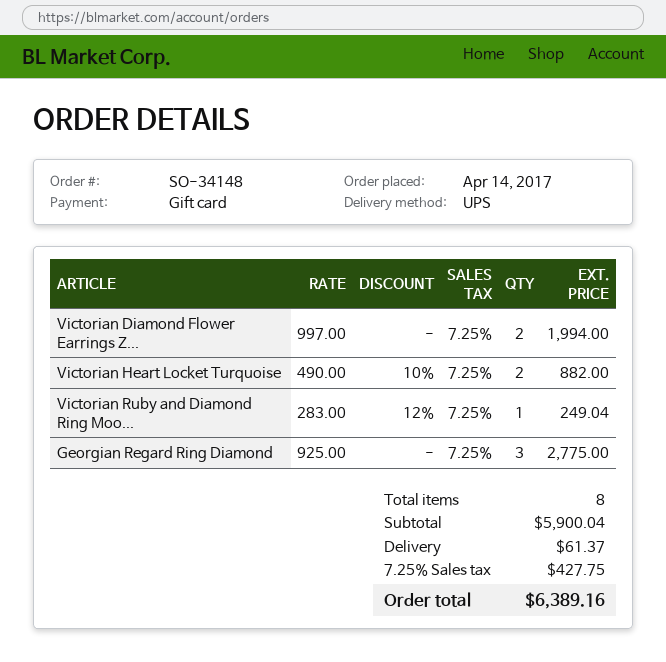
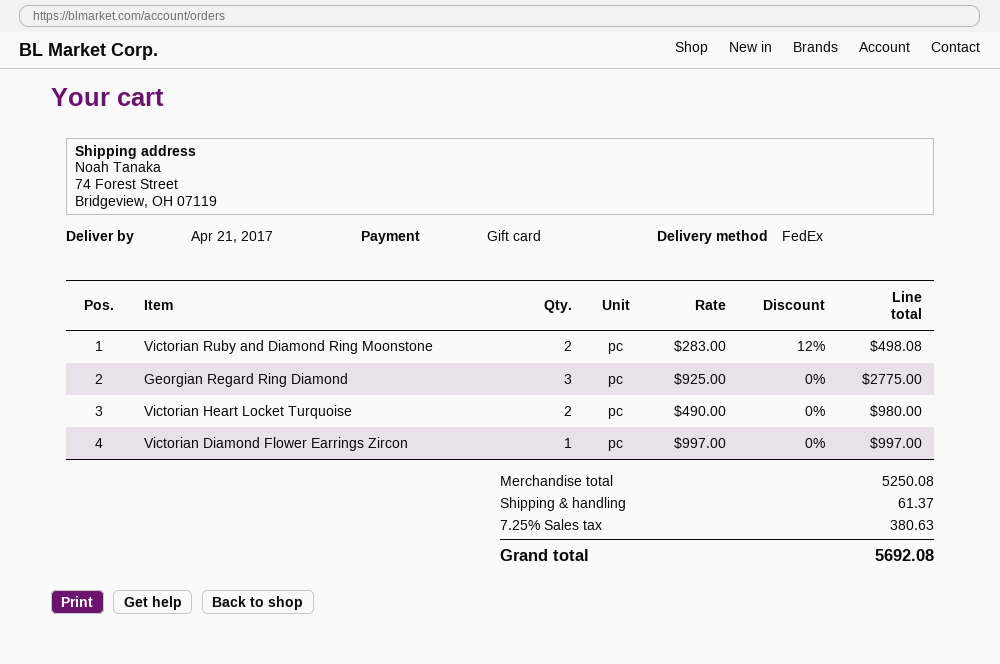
shipping method: UPS -> FedEx
Victorian Diamond Flower Earrings Z...: 2 x 997.00 = 1994.00 -> 1 x 997.00 = 997.00
Victorian Heart Locket Turquoise: 2 x 490.00 - 10% = 882.00 -> 2 x 490.00 = 980.00
Victorian Ruby and Diamond Ring Moo...: 1 x 283.00 - 12% = 249.04 -> 2 x 283.00 - 12% = 498.08
subtotal: 5900.04 -> 5250.08
tax: 7.25% = 427.75 -> 7.25% = 380.63
total: 6389.16 -> 5692.08

